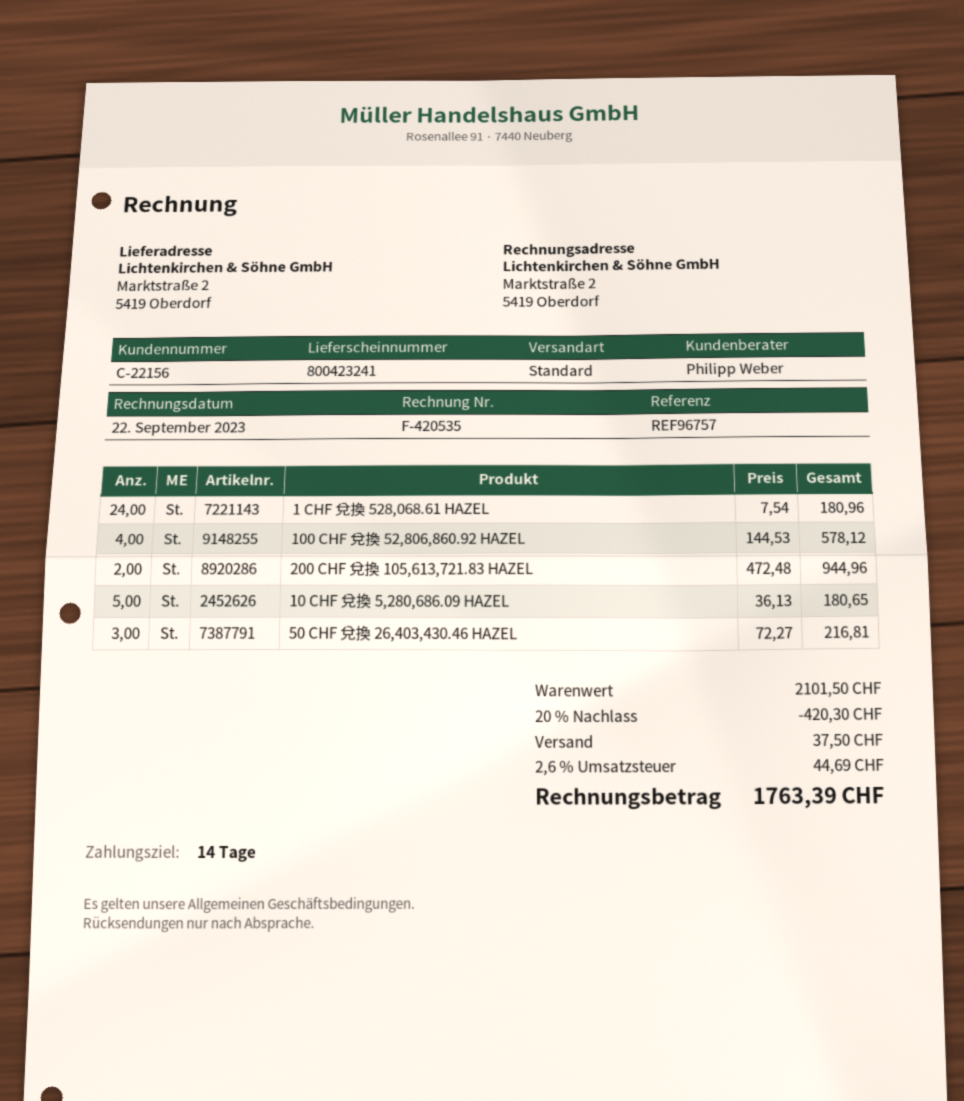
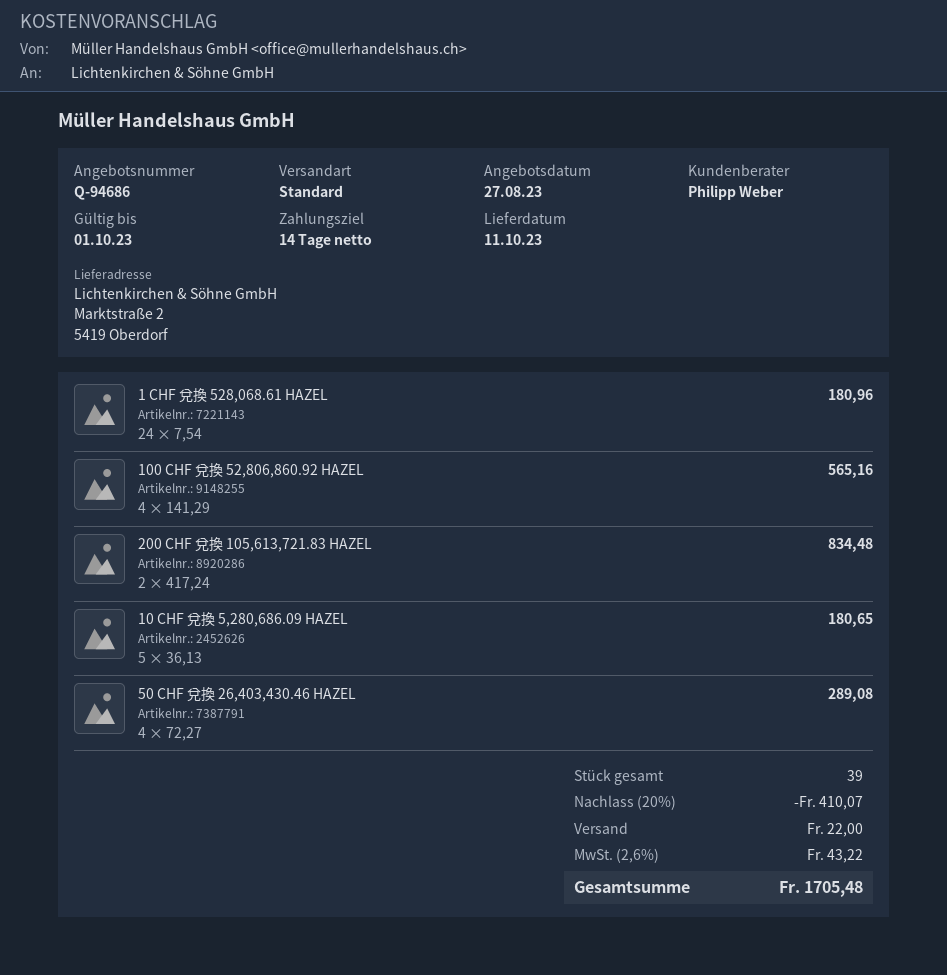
100 CHF 兌換 52,806,860.92 HAZEL: 4 x 144.53 = 578.12 -> 4 x 141.29 = 565.16
200 CHF 兌換 105,613,721.83 HAZEL: 2 x 472.48 = 944.96 -> 2 x 417.24 = 834.48
50 CHF 兌換 26,403,430.46 HAZEL: 3 x 72.27 = 216.81 -> 4 x 72.27 = 289.08
discount: 20% = 420.30 -> 20% = 410.07
shipping: 37.50 -> 22.00
tax: 2.6% = 44.69 -> 2.6% = 43.22
total: 1763.39 -> 1705.48

